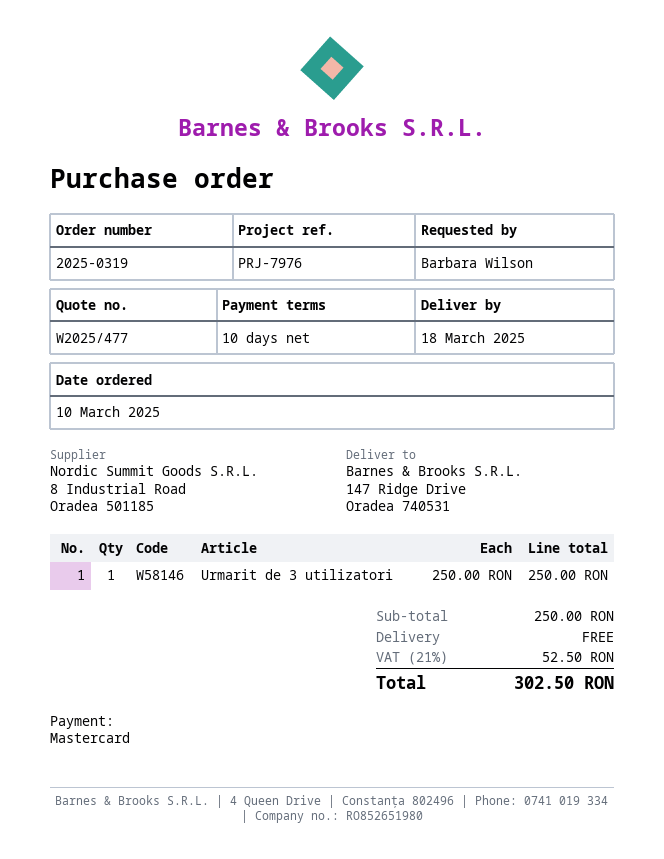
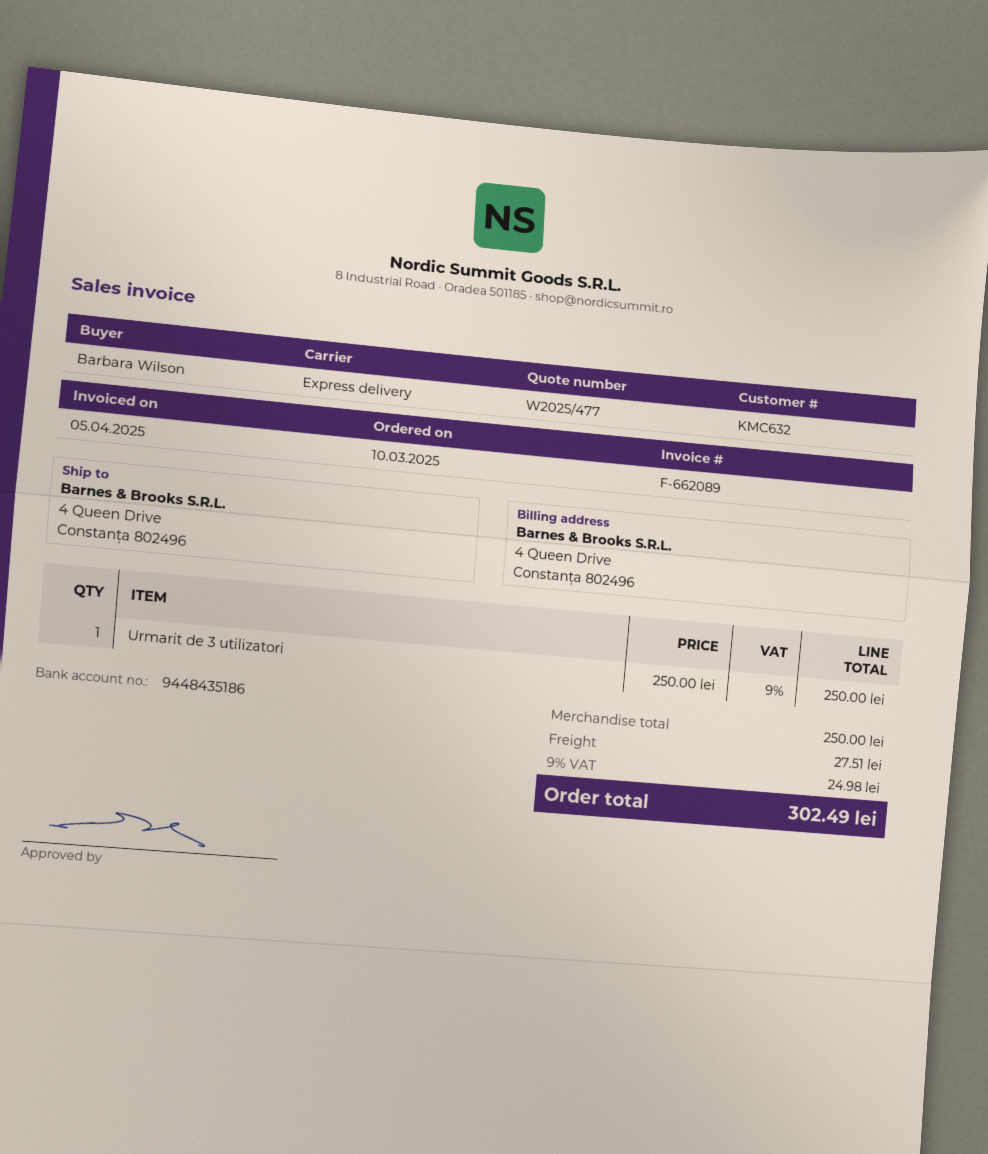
ship to: 147 Ridge Drive, Oradea 740531 -> 4 Queen Drive, Constanța 802496
shipping: 0.00 -> 27.51
tax: 21% = 52.50 -> 9% = 24.98
total: 302.50 -> 302.49

